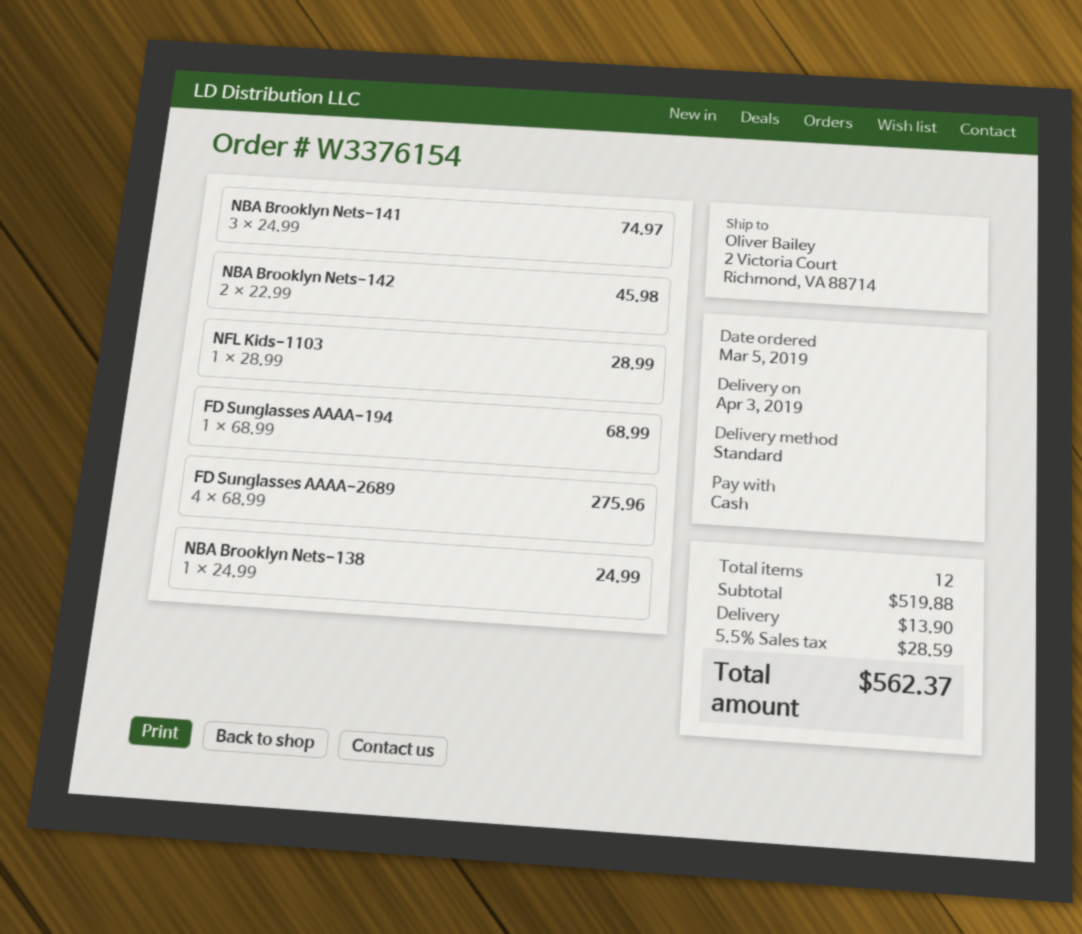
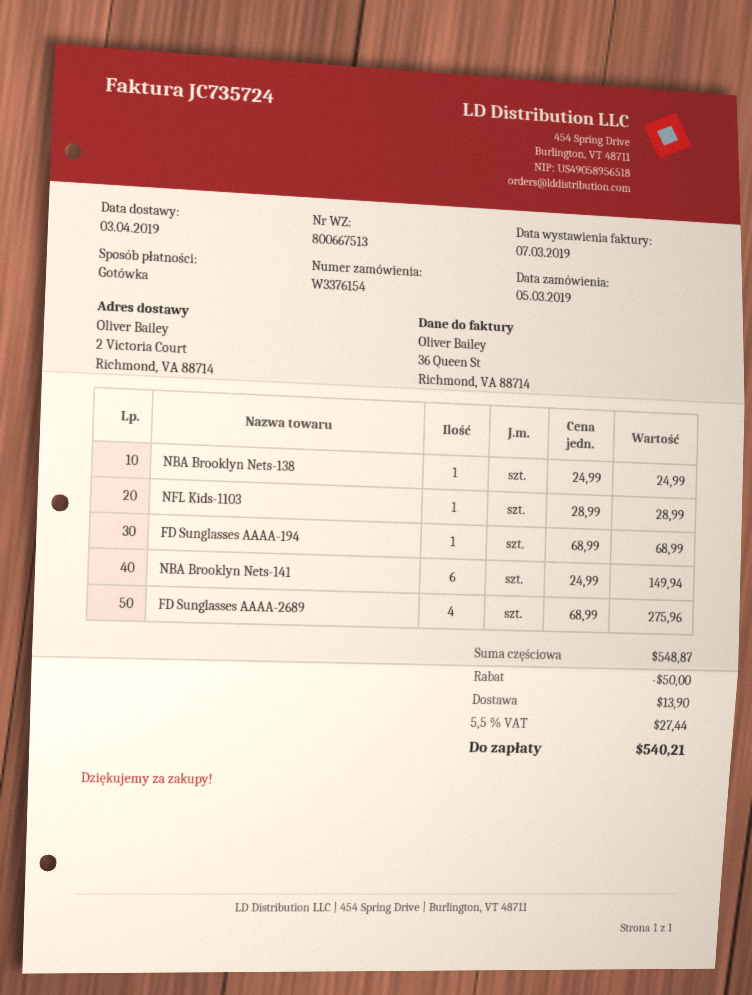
NBA Brooklyn Nets-141: 3 x 24.99 = 74.97 -> 6 x 24.99 = 149.94
NBA Brooklyn Nets-142: 2 x 22.99 = 45.98 -> none
subtotal: 519.88 -> 548.87
discount: none -> 50.00
tax: 5.5% = 28.59 -> 5.5% = 27.44
total: 562.37 -> 540.21

